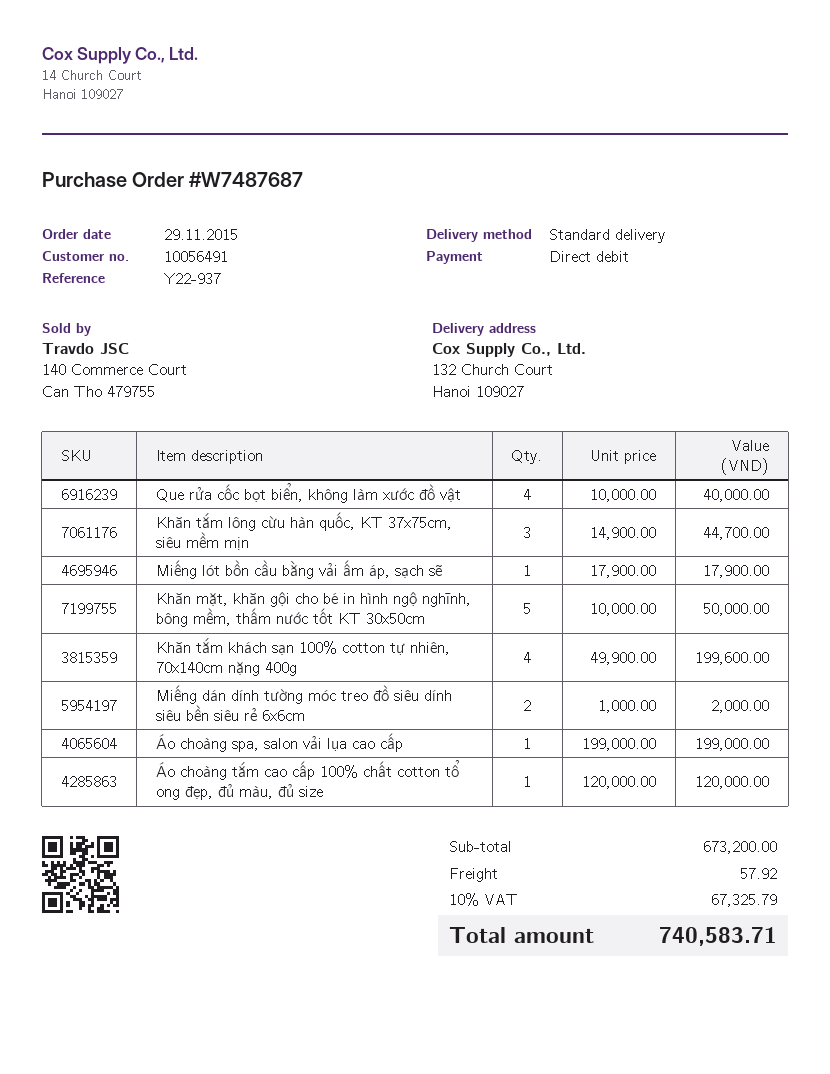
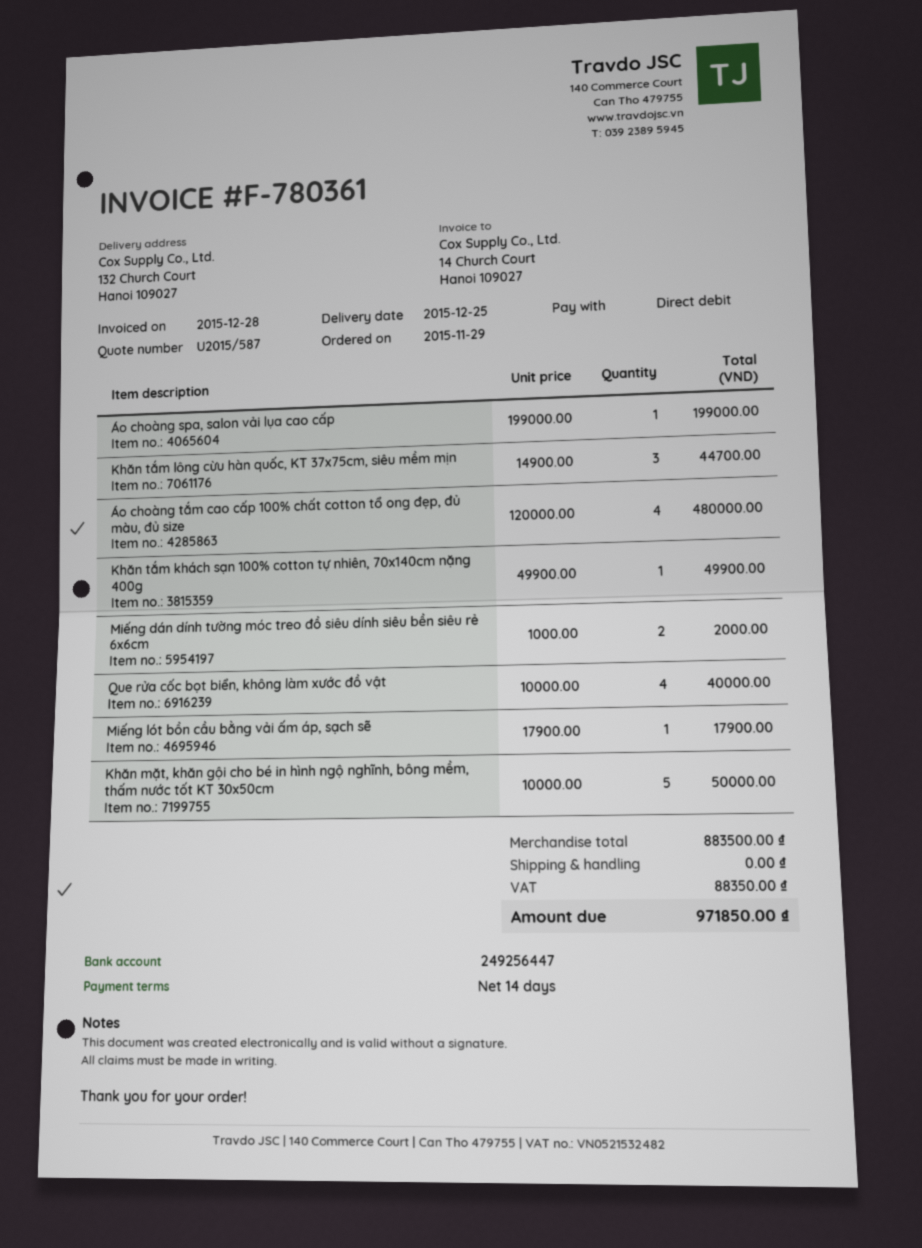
Khăn tắm khách sạn 100% cotton tự nhiên, 70x140cm nặng 400g: 4 x 49900.00 = 199600.00 -> 1 x 49900.00 = 49900.00
Áo choàng tắm cao cấp 100% chất cotton tổ ong đẹp, đủ màu, đủ size: 1 x 120000.00 = 120000.00 -> 4 x 120000.00 = 480000.00
subtotal: 673200.00 -> 883500.00
shipping: 57.92 -> 0.00
tax: 67325.79 -> 88350.00
total: 740583.71 -> 971850.00

